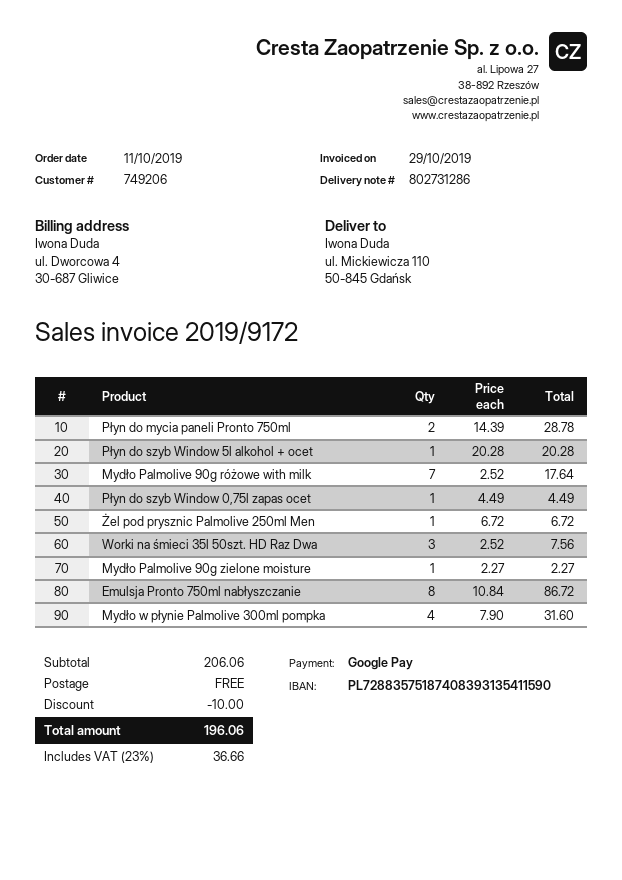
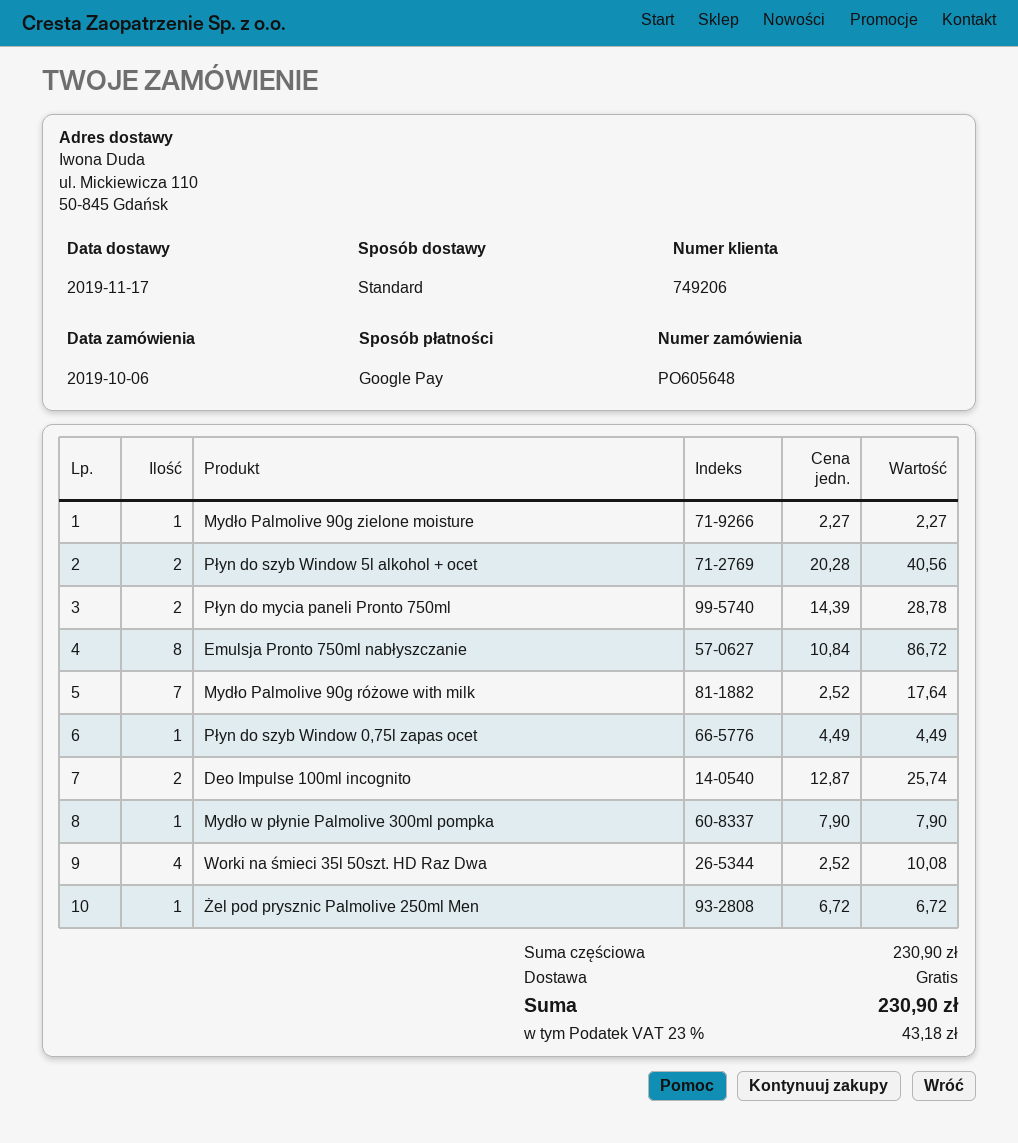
order date: 2019-10-11 -> 2019-10-06
Płyn do szyb Window 5l alkohol + ocet: 1 x 20.28 = 20.28 -> 2 x 20.28 = 40.56
Worki na śmieci 35l 50szt. HD Raz Dwa: 3 x 2.52 = 7.56 -> 4 x 2.52 = 10.08
Mydło w płynie Palmolive 300ml pompka: 4 x 7.90 = 31.60 -> 1 x 7.90 = 7.90
Deo Impulse 100ml incognito: none -> 2 x 12.87 = 25.74
subtotal: 206.06 -> 230.90
discount: 10.00 -> none
tax: 23% = 36.66 -> 23% = 43.18
total: 196.06 -> 230.90

